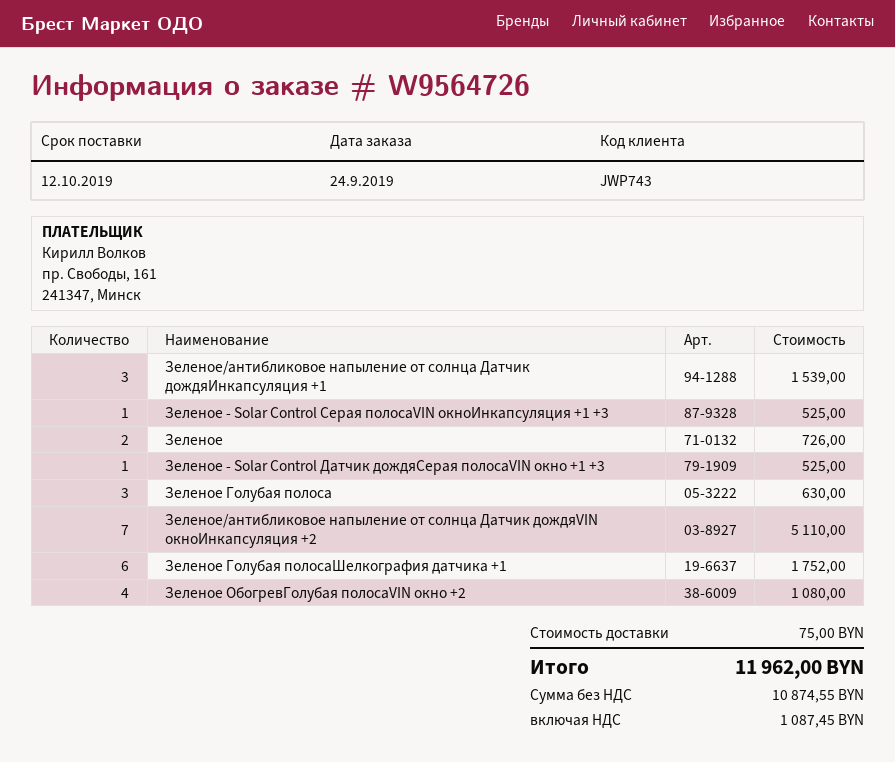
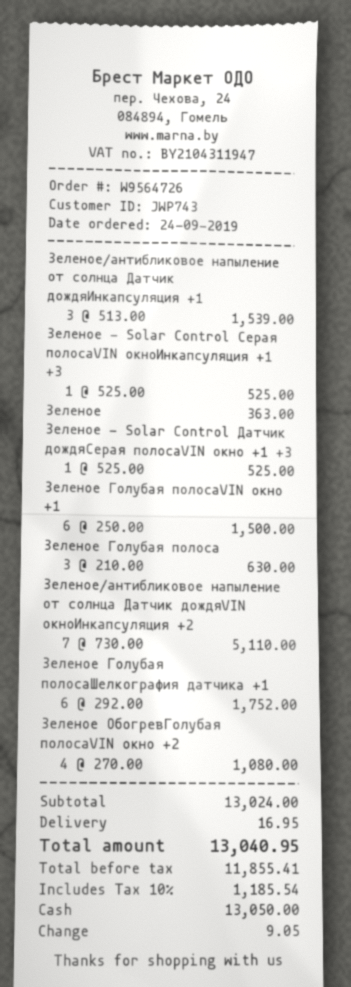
Зеленое: 2 for 726.00 -> 1 for 363.00
Зеленое Голубая полосаVIN окно +1: none -> 6 for 1500.00
shipping: 75.00 -> 16.95
net: 10874.55 -> 11855.41
tax: 1087.45 -> 1185.54
total: 11962.00 -> 13040.95

